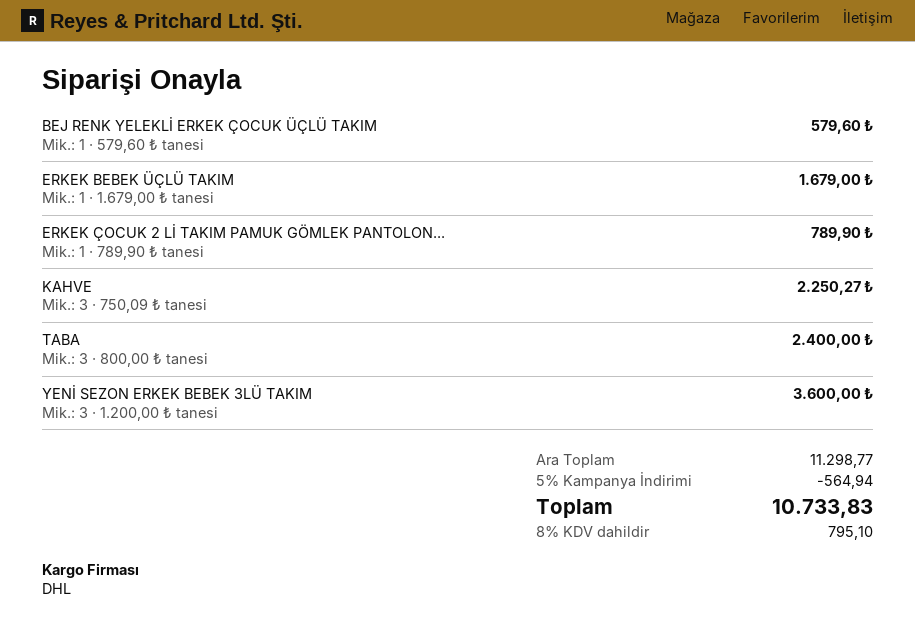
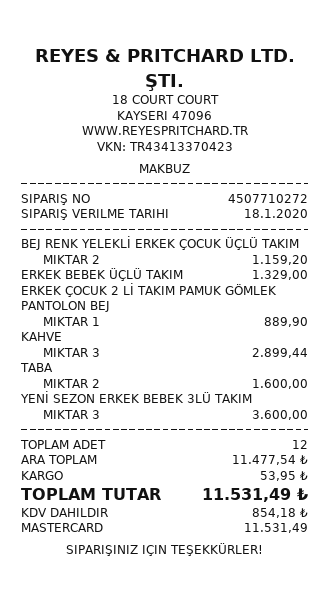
BEJ RENK YELEKLİ ERKEK ÇOCUK ÜÇLÜ TAKIM: 1 for 579.60 -> 2 for 1159.20
ERKEK BEBEK ÜÇLÜ TAKIM: 1 for 1679.00 -> 1 for 1329.00
ERKEK ÇOCUK 2 Lİ TAKIM PAMUK GÖMLEK PANTOLON...: 1 for 789.90 -> 1 for 889.90
KAHVE: 3 for 2250.27 -> 3 for 2899.44
TABA: 3 for 2400.00 -> 2 for 1600.00
subtotal: 11298.77 -> 11477.54
discount: 5% = 564.94 -> none
shipping: none -> 53.95
tax: 795.10 -> 854.18
total: 10733.83 -> 11531.49

